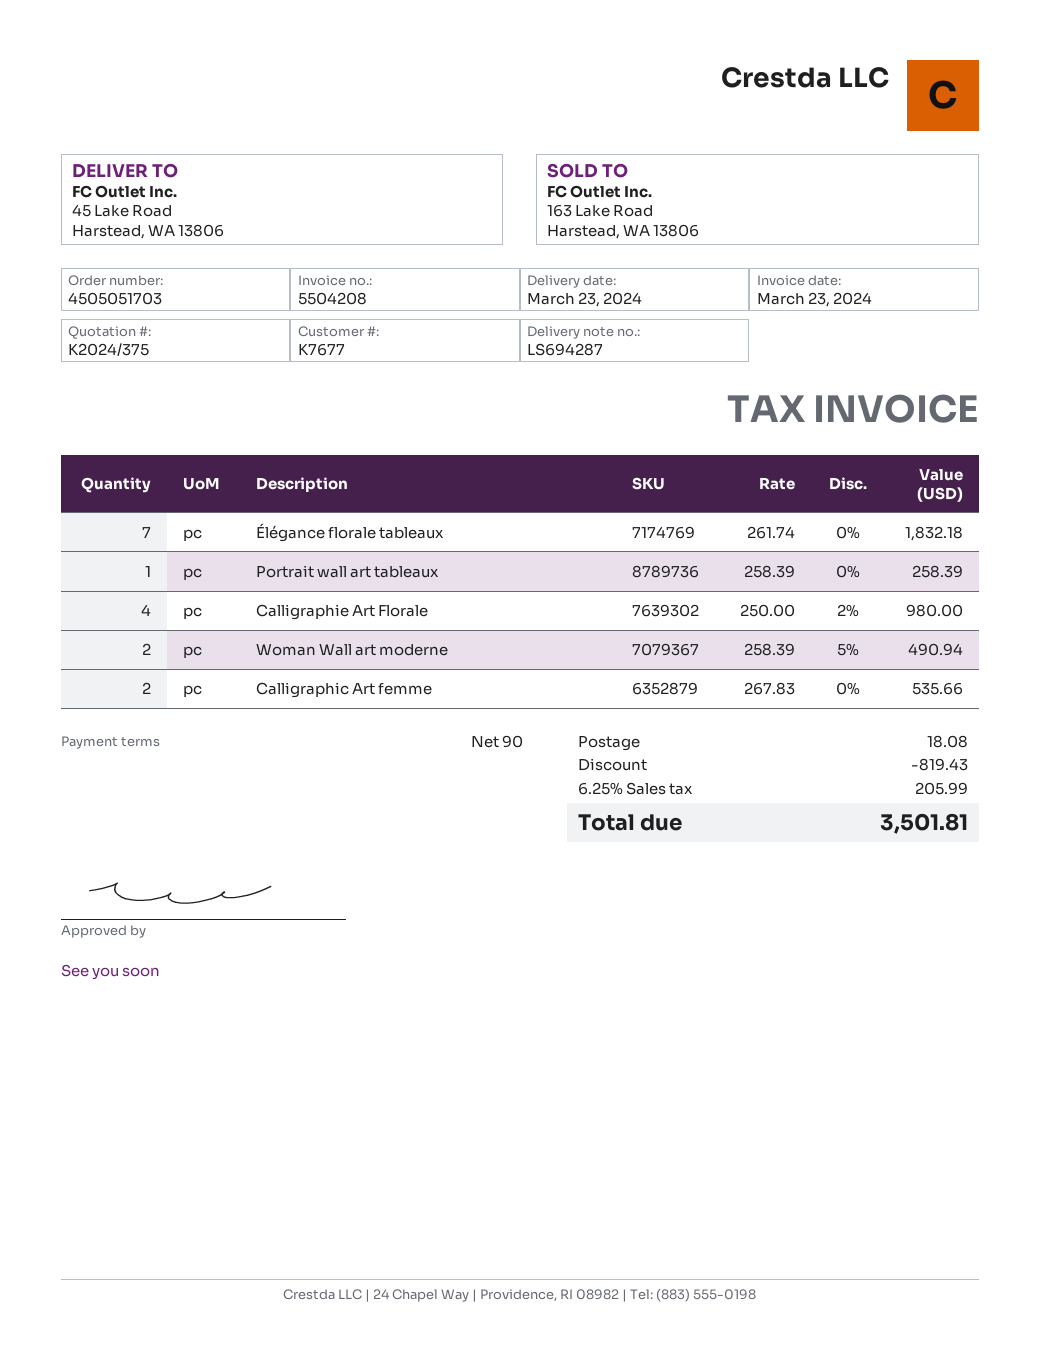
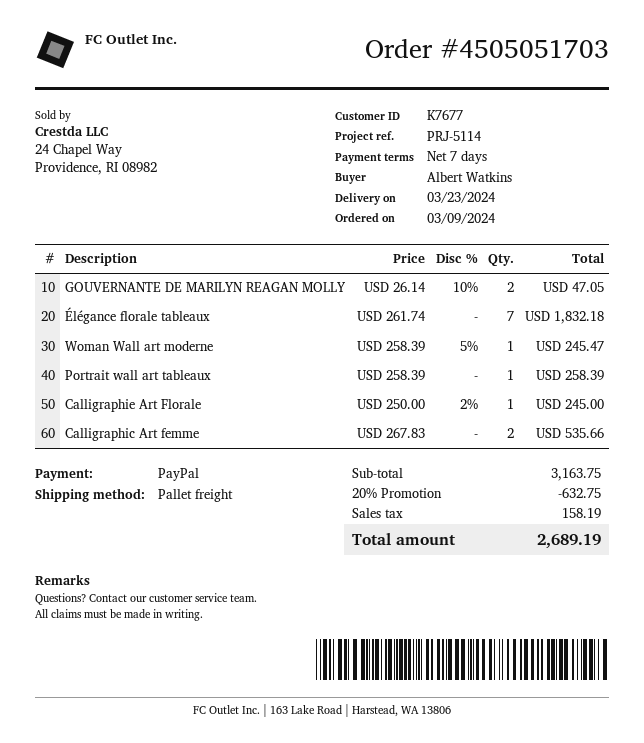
payment terms: 90 days -> 7 days
Calligraphie Art Florale: 4 x 250.00 - 2% = 980.00 -> 1 x 250.00 - 2% = 245.00
Woman Wall art moderne: 2 x 258.39 - 5% = 490.94 -> 1 x 258.39 - 5% = 245.47
GOUVERNANTE DE MARILYN REAGAN MOLLY: none -> 2 x 26.14 - 10% = 47.05
discount: 819.43 -> 632.75
shipping: 18.08 -> none
tax: 205.99 -> 158.19
total: 3501.81 -> 2689.19

